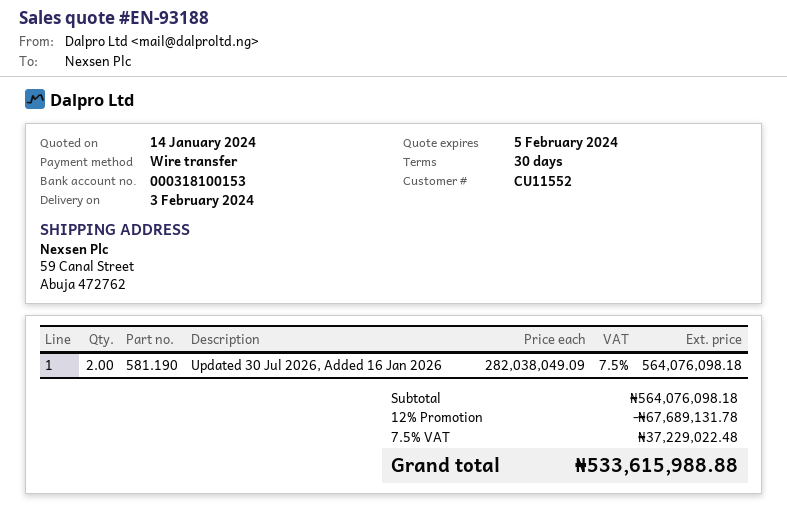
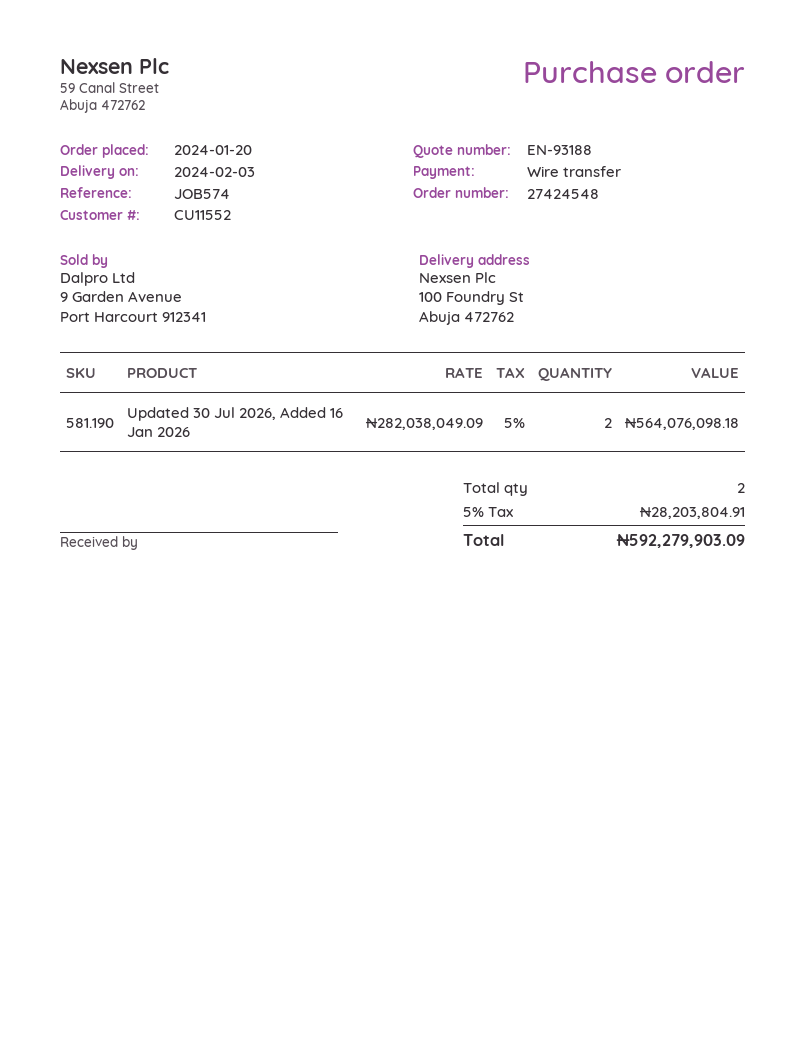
ship to: 59 Canal Street, Abuja 472762 -> 100 Foundry St, Abuja 472762
discount: 12% = 67689131.78 -> none
tax: 7.5% = 37229022.48 -> 5% = 28203804.91
total: 533615988.88 -> 592279903.09

